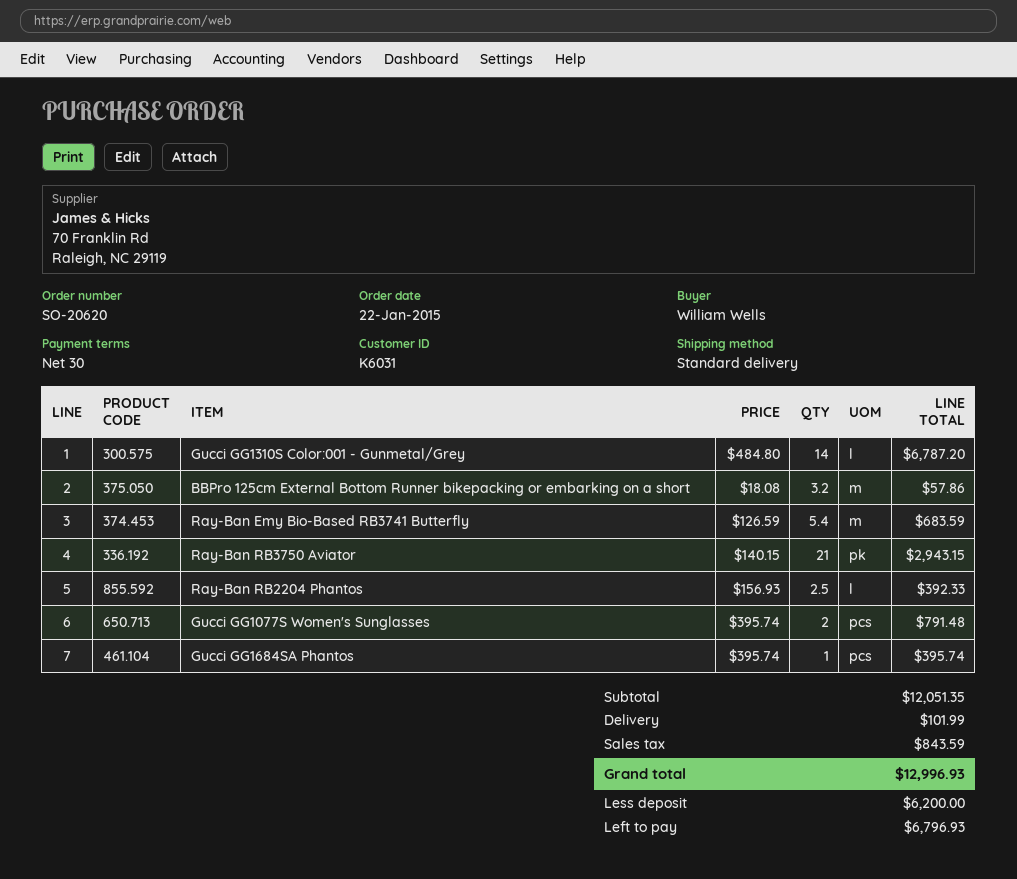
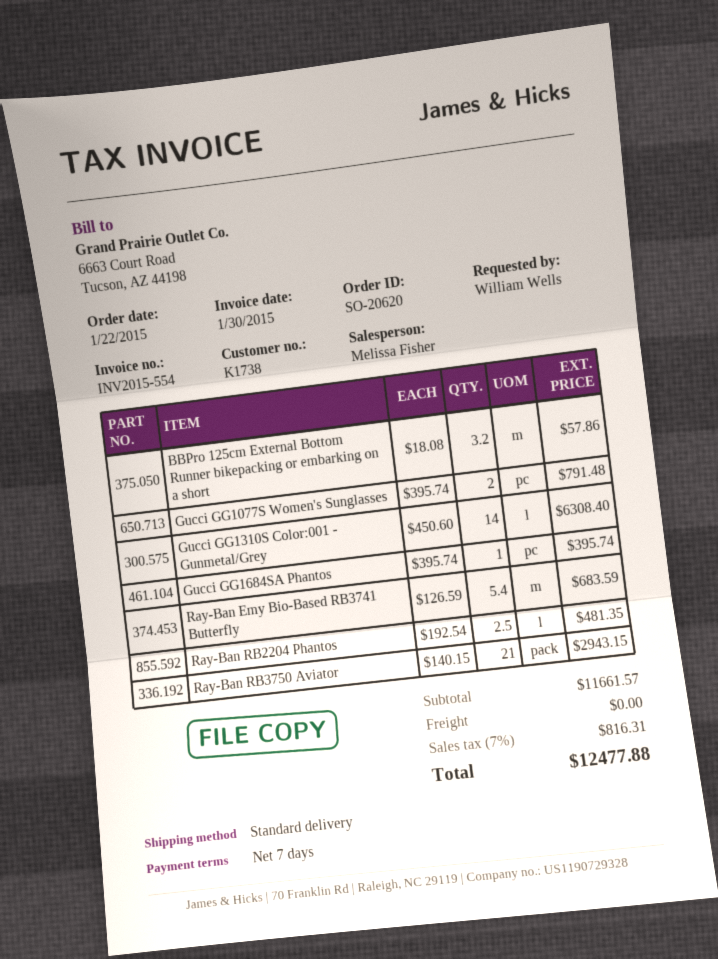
payment terms: 30 days -> 7 days
customer number: K6031 -> K1738
Gucci GG1310S Color:001 - Gunmetal/Grey: 14 x 484.80 = 6787.20 -> 14 x 450.60 = 6308.40
Ray-Ban RB2204 Phantos: 2.5 x 156.93 = 392.33 -> 2.5 x 192.54 = 481.35
subtotal: 12051.35 -> 11661.57
shipping: 101.99 -> 0.00
tax: 843.59 -> 816.31
total: 12996.93 -> 12477.88

